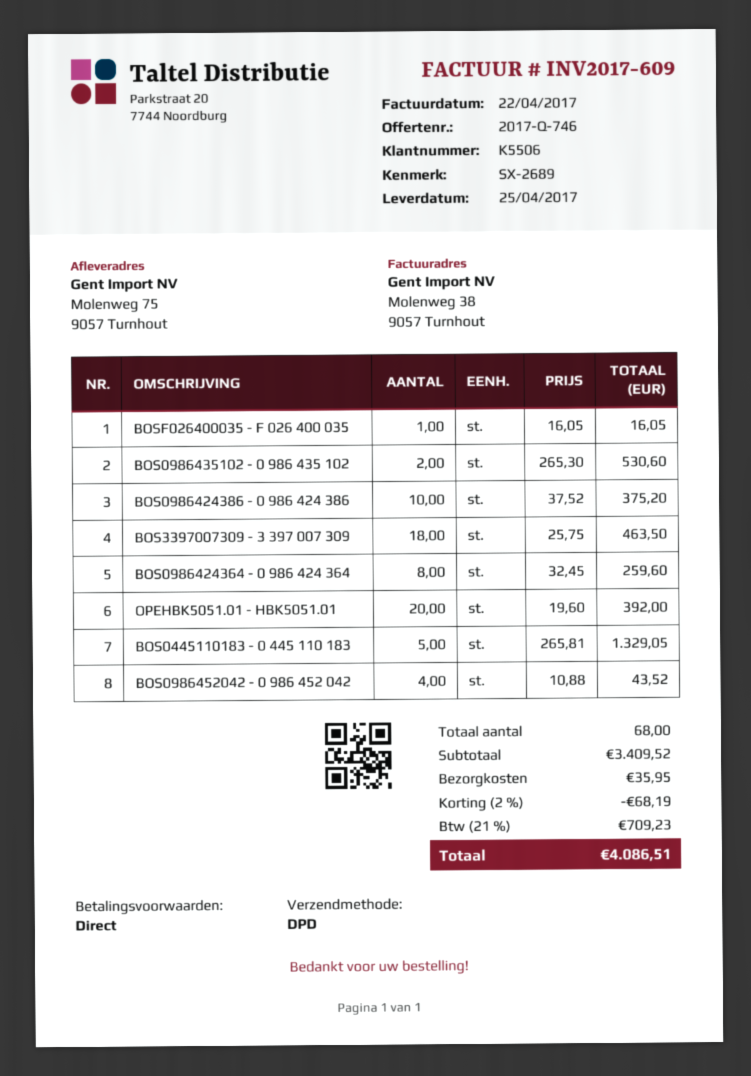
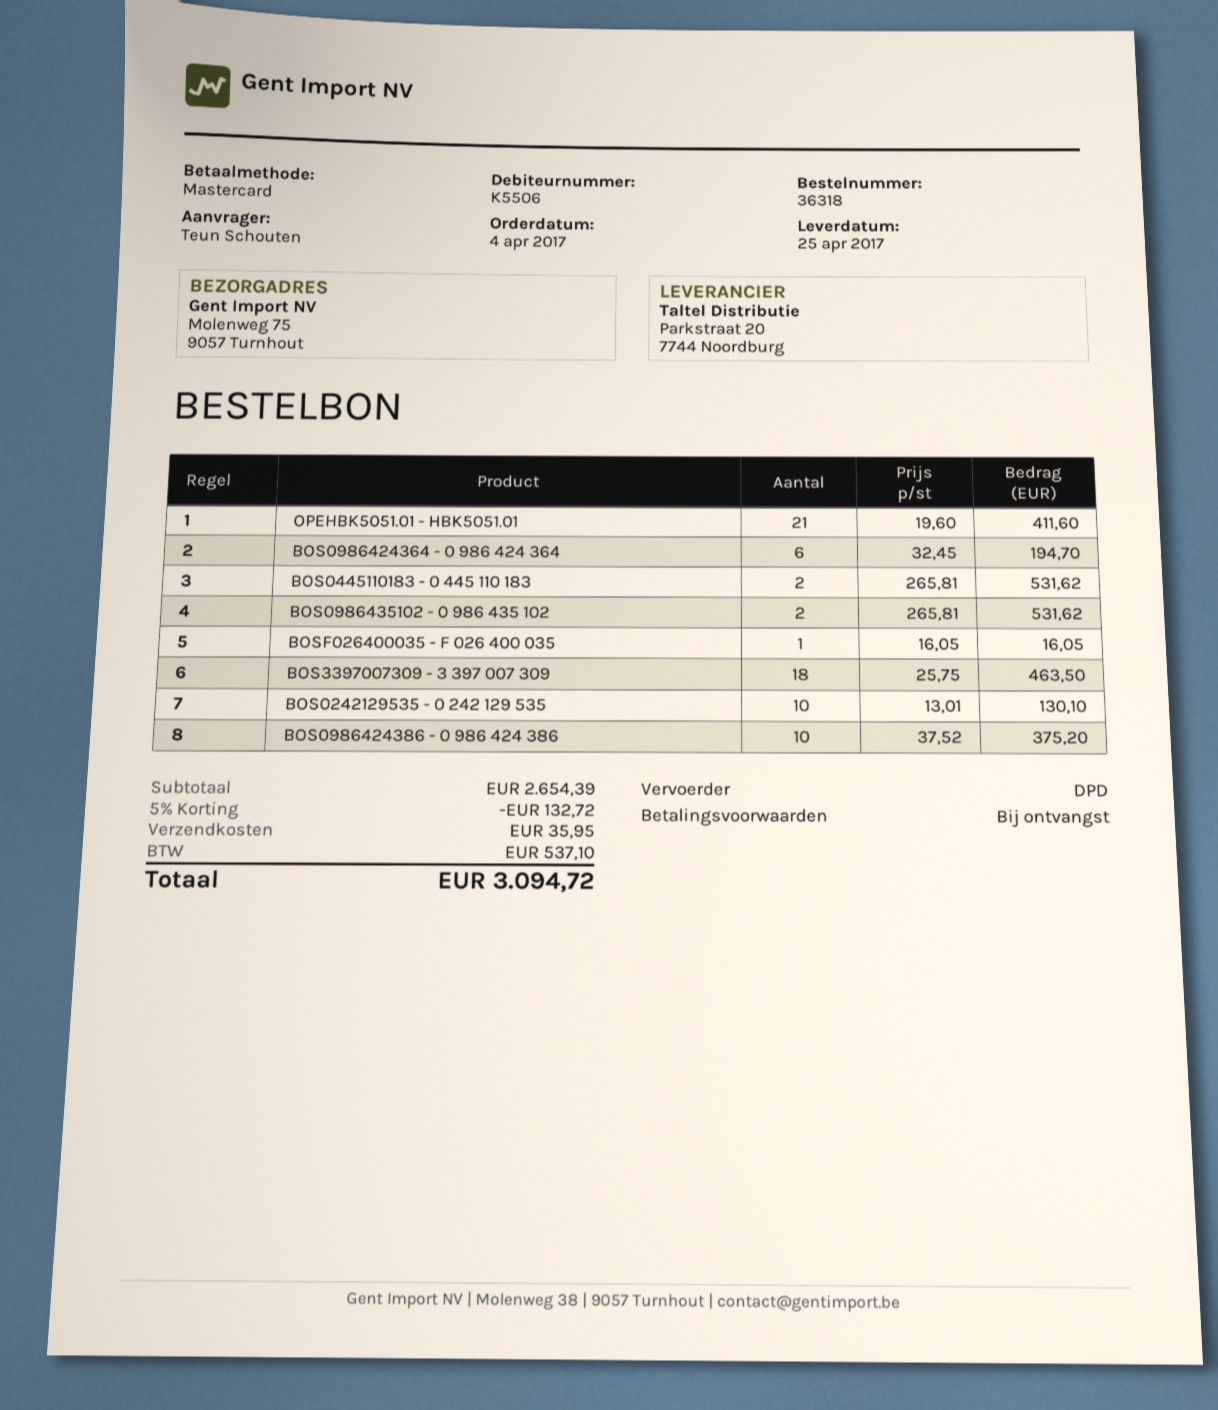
BOS0986435102 - 0 986 435 102: 2 x 265.30 = 530.60 -> 2 x 265.81 = 531.62
BOS0986424364 - 0 986 424 364: 8 x 32.45 = 259.60 -> 6 x 32.45 = 194.70
OPEHBK5051.01 - HBK5051.01: 20 x 19.60 = 392.00 -> 21 x 19.60 = 411.60
BOS0445110183 - 0 445 110 183: 5 x 265.81 = 1329.05 -> 2 x 265.81 = 531.62
BOS0986452042 - 0 986 452 042: 4 x 10.88 = 43.52 -> none
BOS0242129535 - 0 242 129 535: none -> 10 x 13.01 = 130.10
subtotal: 3409.52 -> 2654.39
discount: 2% = 68.19 -> 5% = 132.72
tax: 709.23 -> 537.10
total: 4086.51 -> 3094.72

